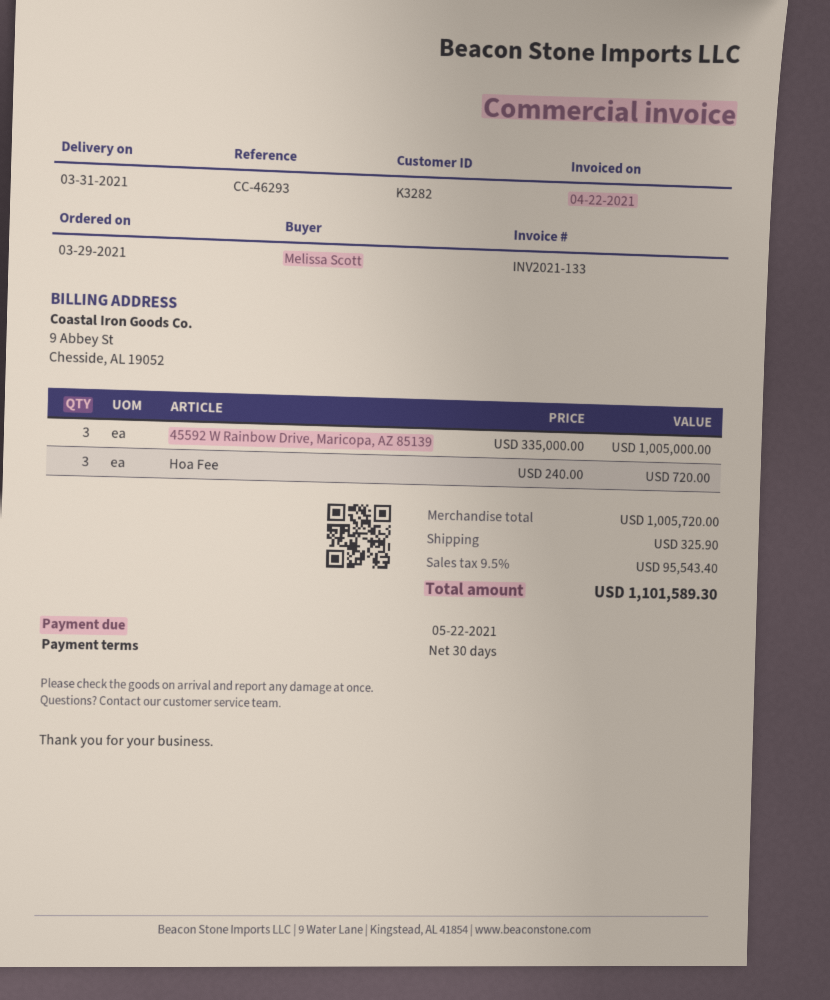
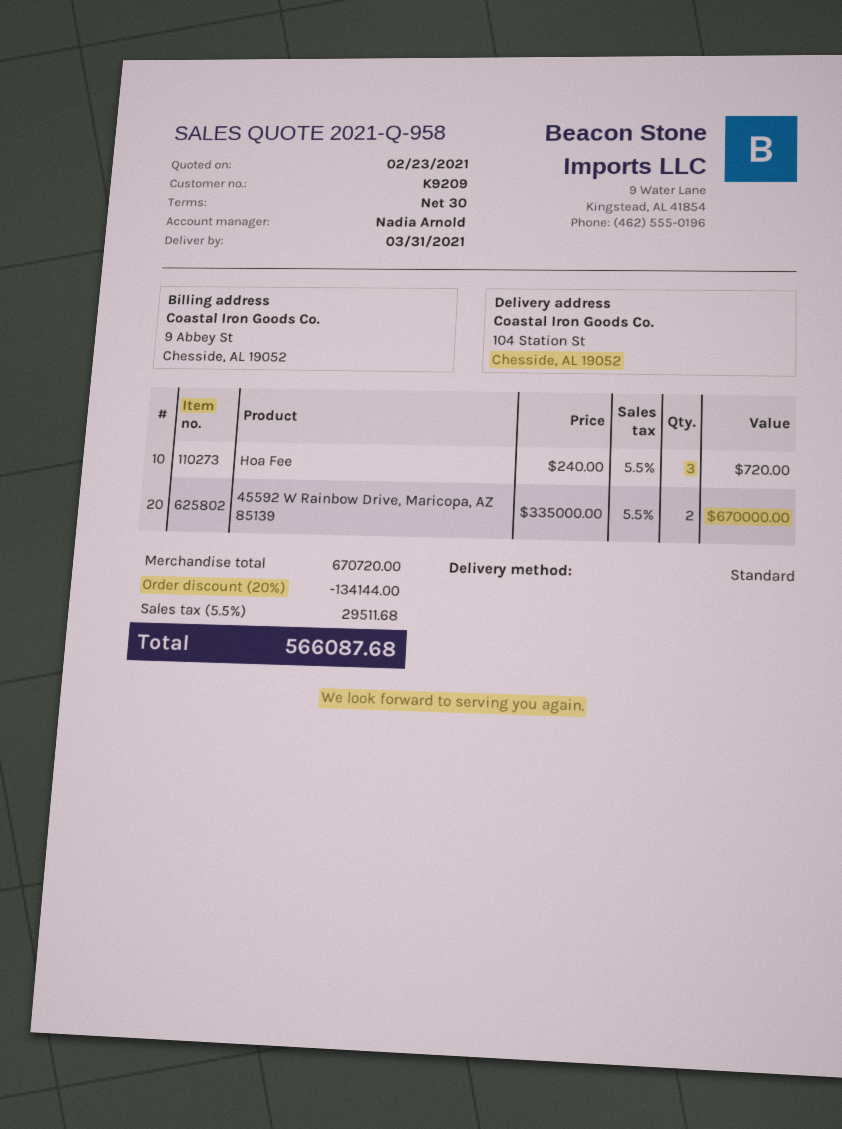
customer number: K3282 -> K9209
45592 W Rainbow Drive, Maricopa, AZ 85139: 3 x 335000.00 = 1005000.00 -> 2 x 335000.00 = 670000.00
subtotal: 1005720.00 -> 670720.00
discount: none -> 20% = 134144.00
shipping: 325.90 -> none
tax: 9.5% = 95543.40 -> 5.5% = 29511.68
total: 1101589.30 -> 566087.68

